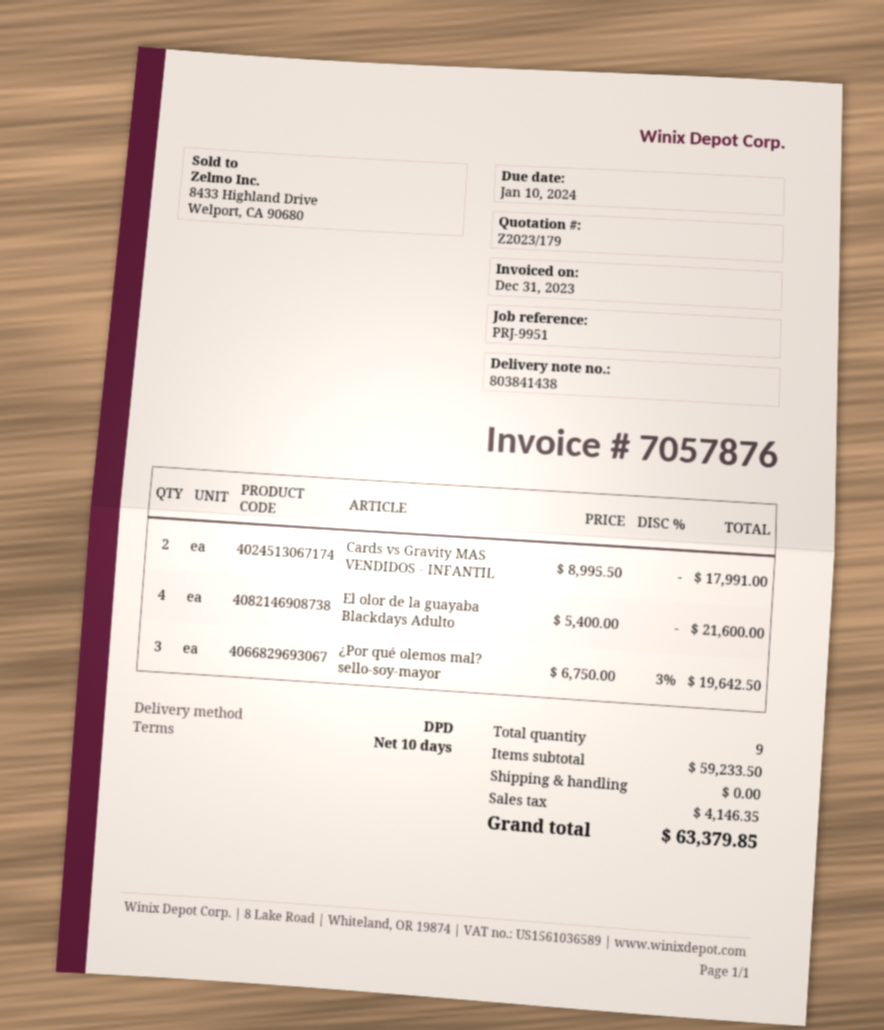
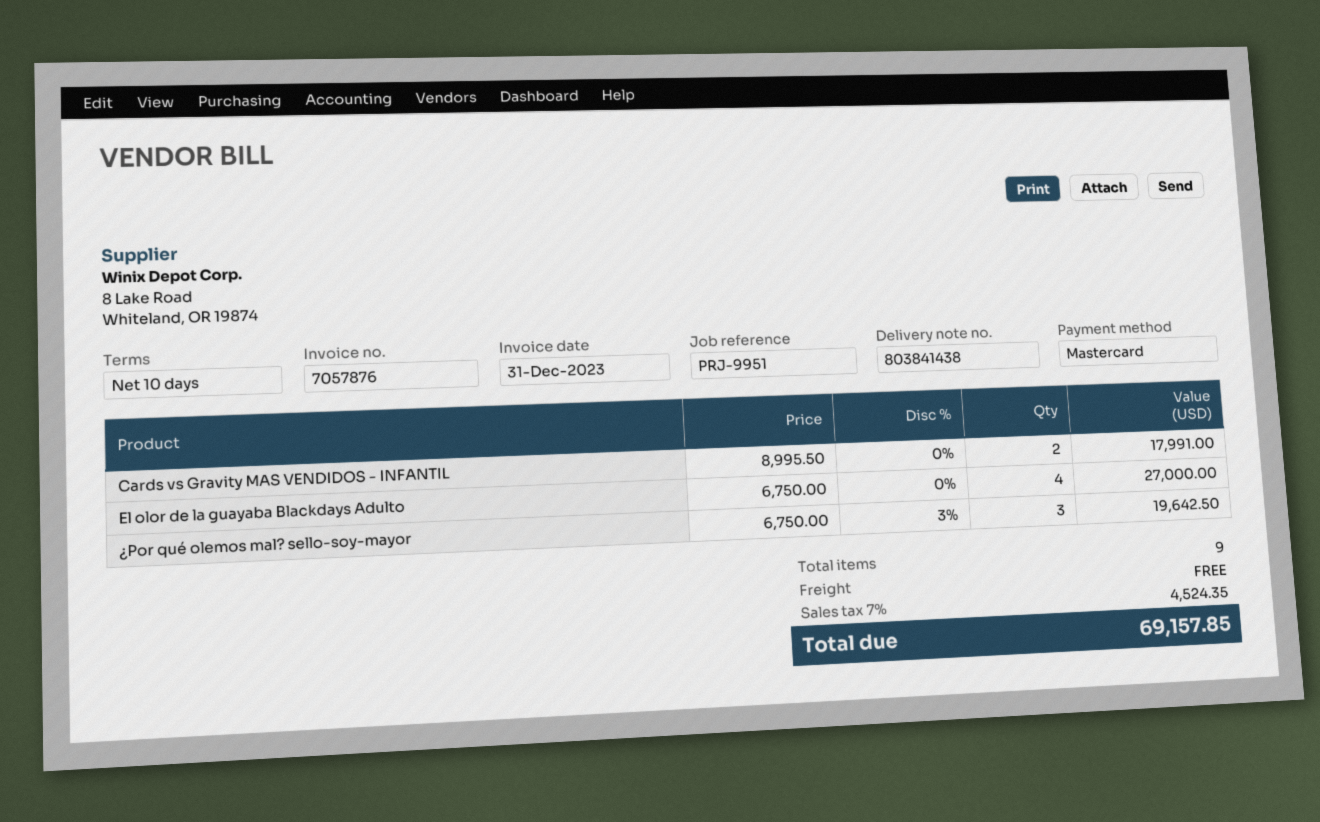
El olor de la guayaba Blackdays Adulto: 4 x 5400.00 = 21600.00 -> 4 x 6750.00 = 27000.00
tax: 4146.35 -> 4524.35
total: 63379.85 -> 69157.85

